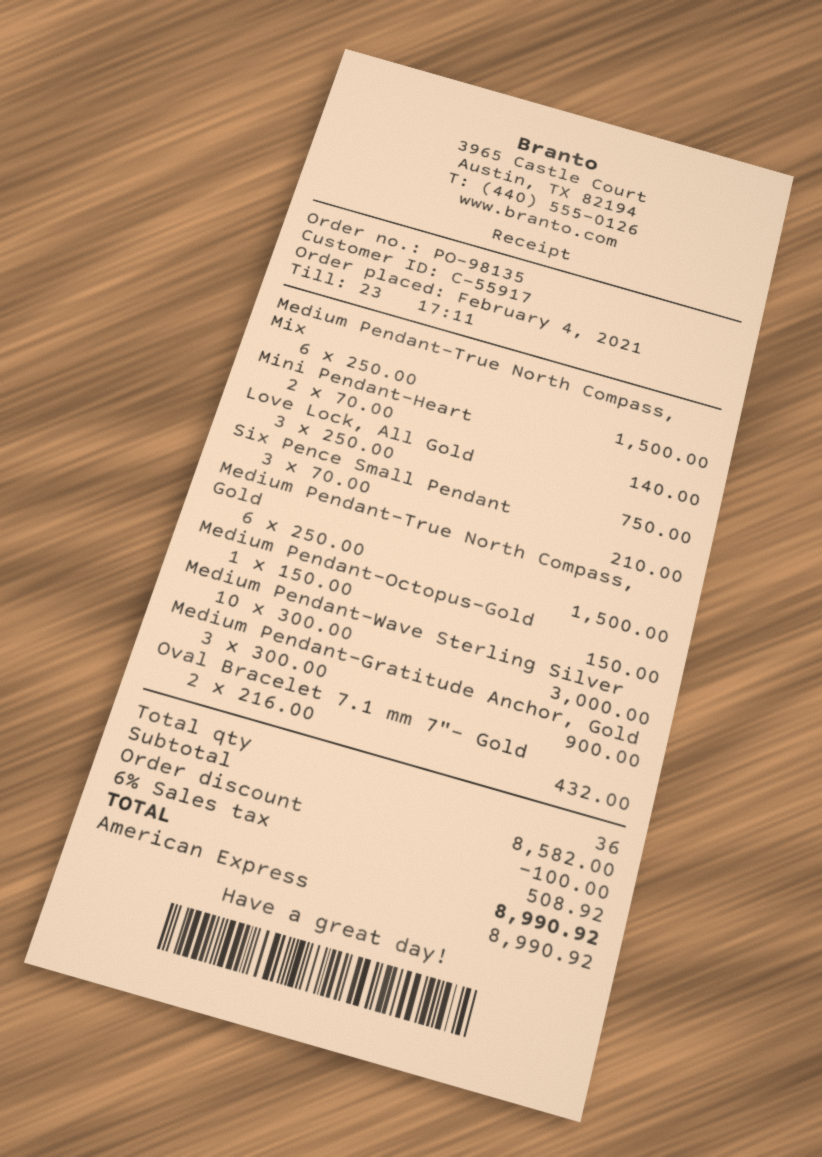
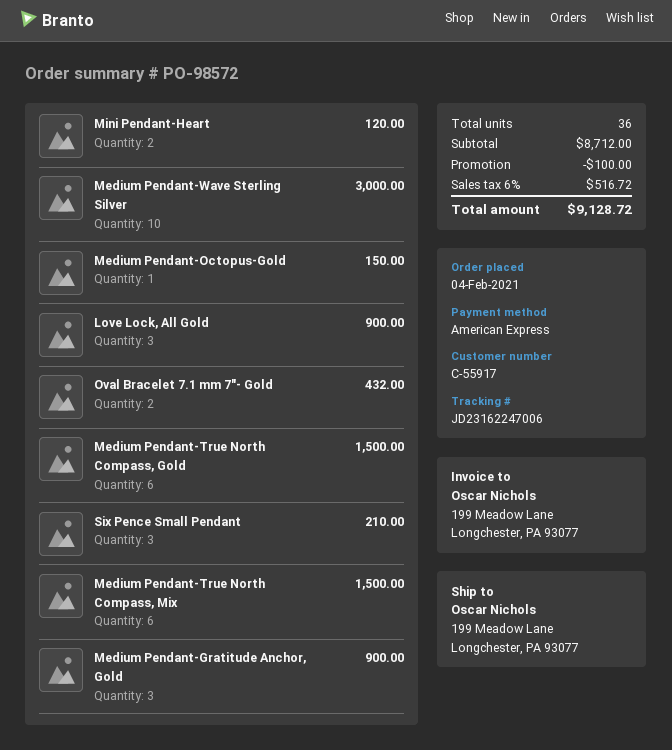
order number: PO-98135 -> PO-98572
Mini Pendant-Heart: 2 for 140.00 -> 2 for 120.00
Love Lock, All Gold: 3 for 750.00 -> 3 for 900.00
subtotal: 8582.00 -> 8712.00
tax: 6% = 508.92 -> 6% = 516.72
total: 8990.92 -> 9128.72

